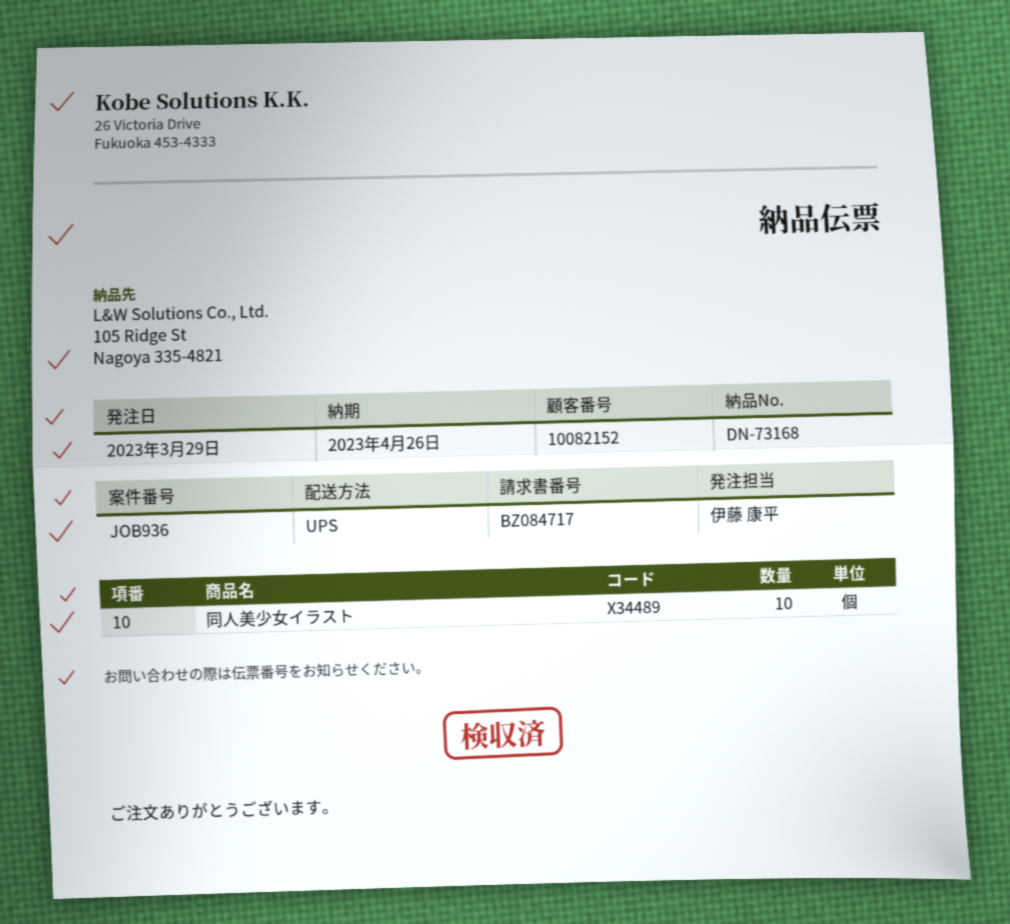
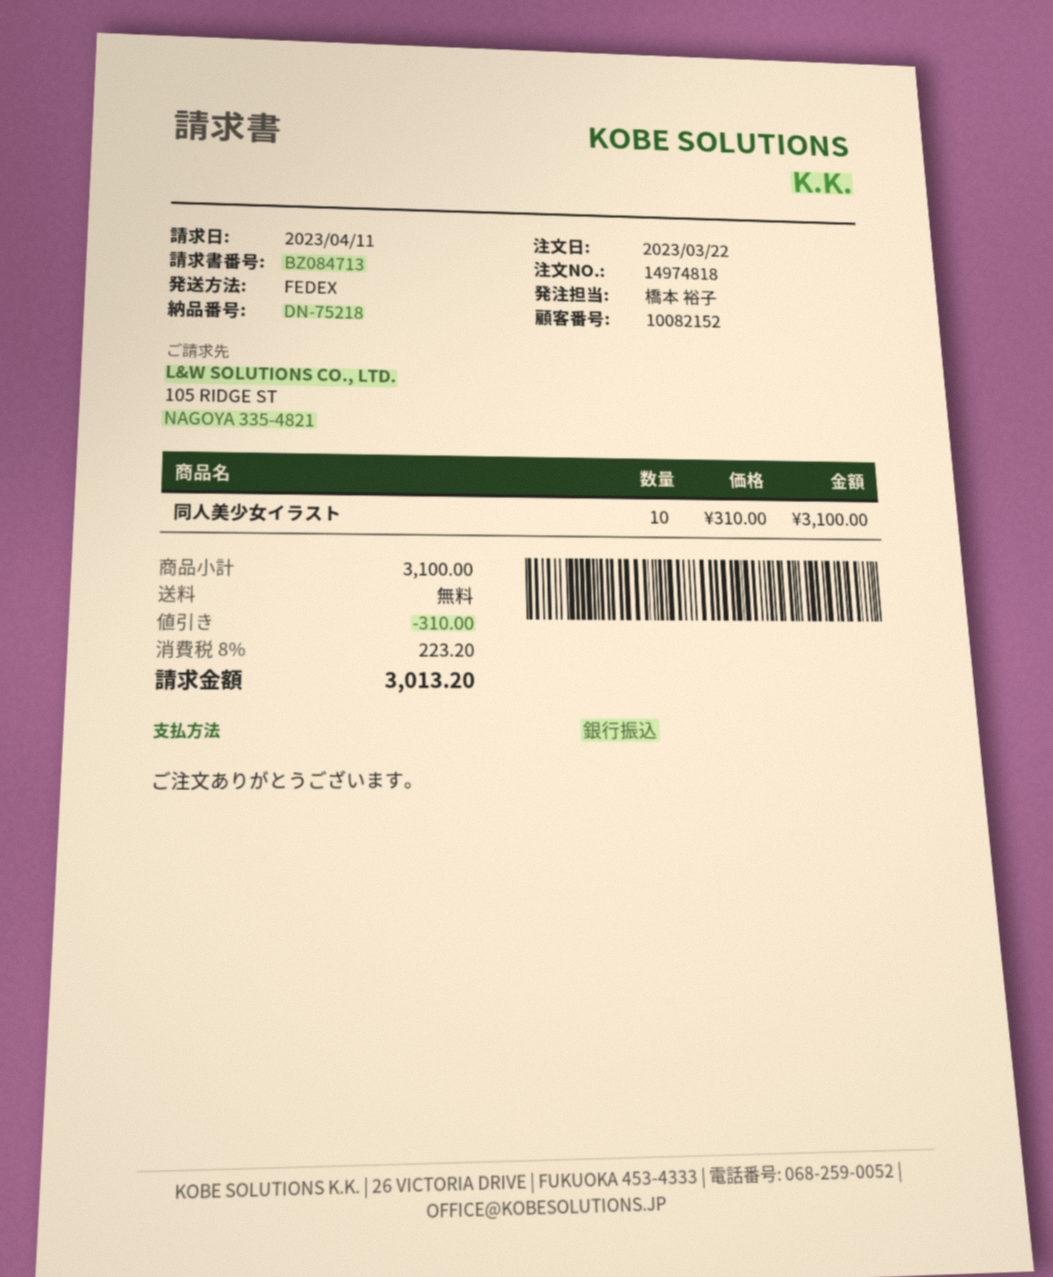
order date: 2023-03-29 -> 2023-03-22
delivery note number: DN-73168 -> DN-75218
invoice number: BZ084717 -> BZ084713
ordered by: 伊藤 康平 -> 橋本 裕子
shipping method: UPS -> FedEx

